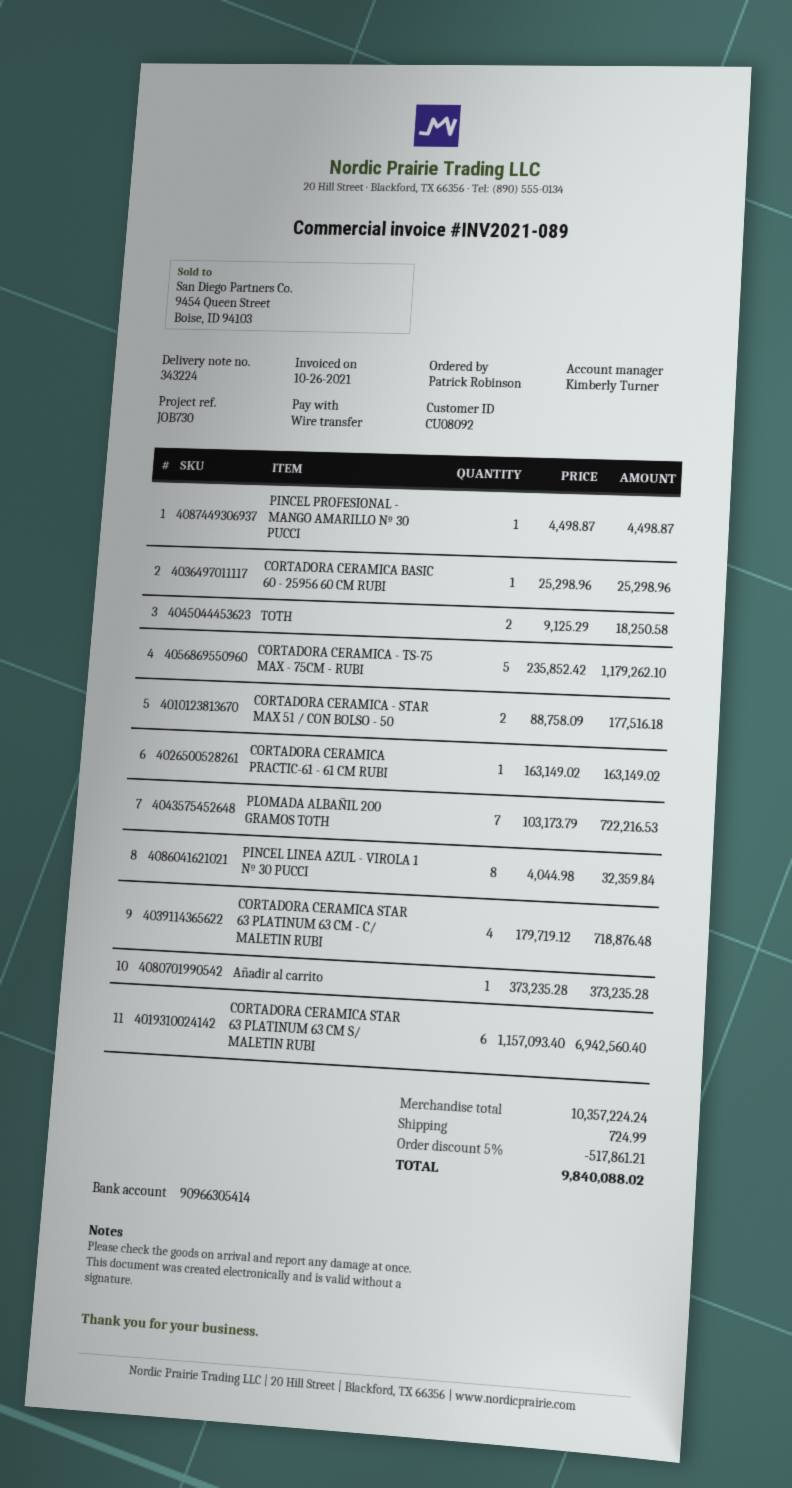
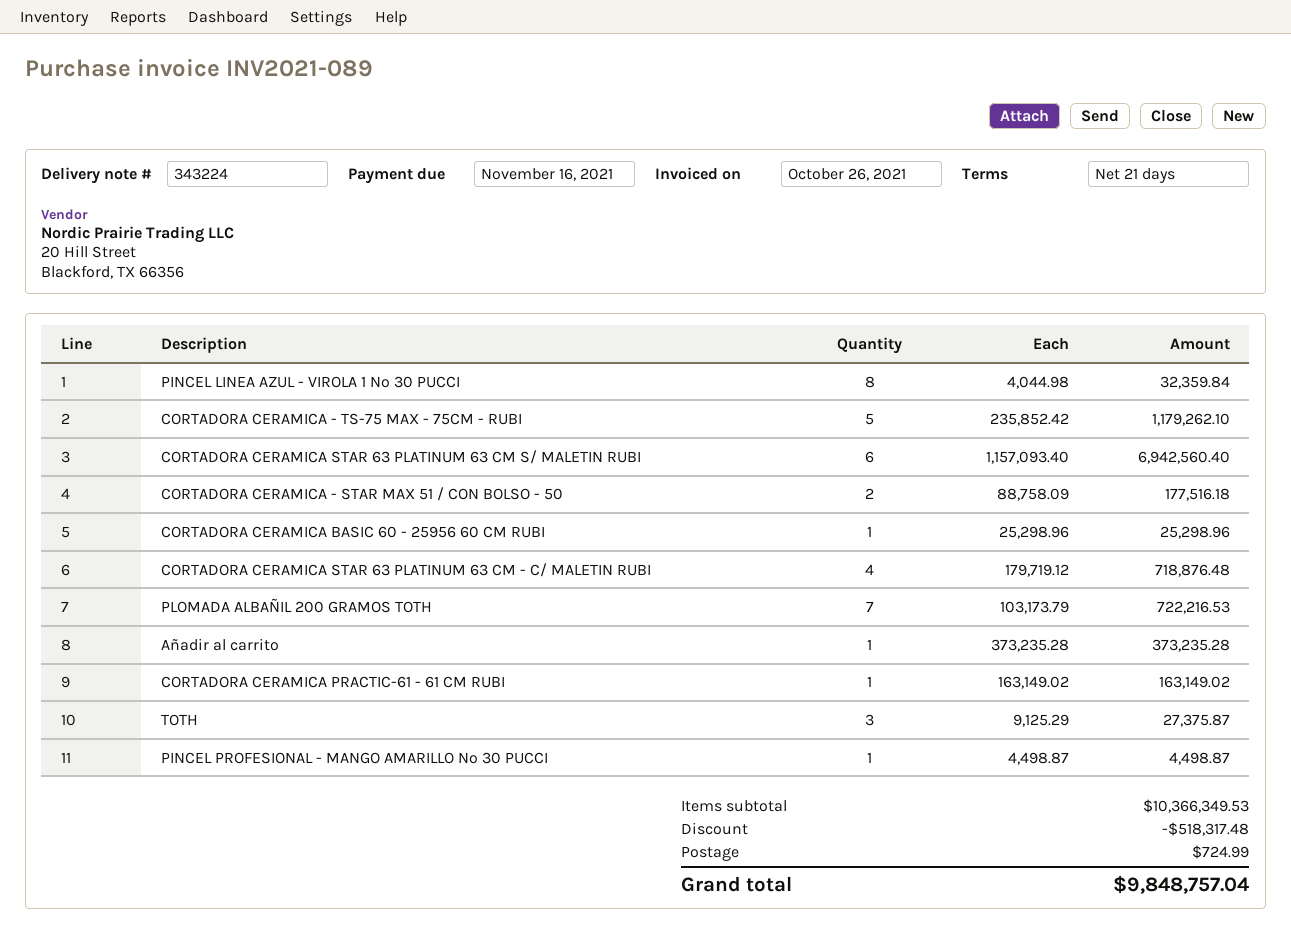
TOTH: 2 x 9125.29 = 18250.58 -> 3 x 9125.29 = 27375.87
subtotal: 10357224.24 -> 10366349.53
discount: 517861.21 -> 518317.48
total: 9840088.02 -> 9848757.04

